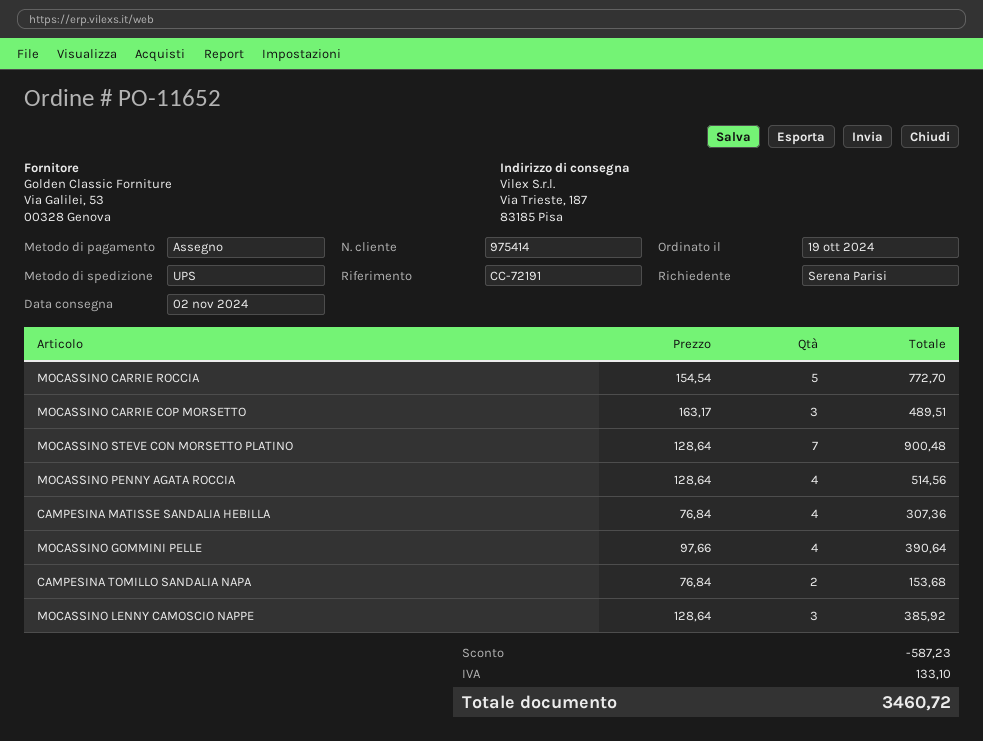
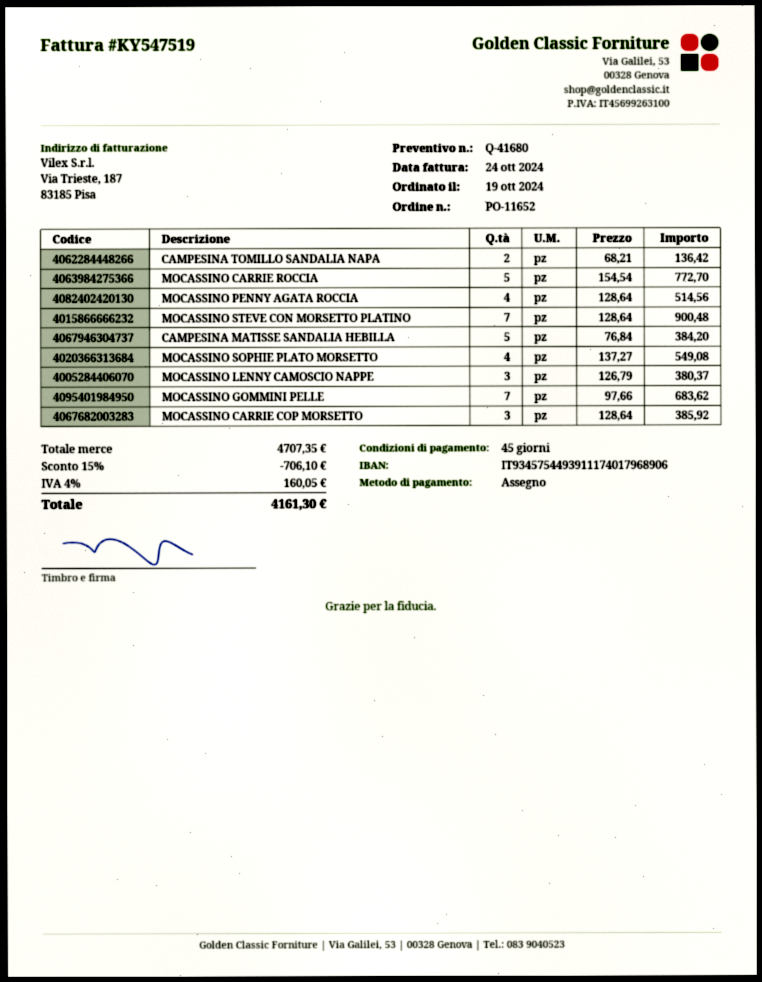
MOCASSINO CARRIE COP MORSETTO: 3 x 163.17 = 489.51 -> 3 x 128.64 = 385.92
CAMPESINA MATISSE SANDALIA HEBILLA: 4 x 76.84 = 307.36 -> 5 x 76.84 = 384.20
MOCASSINO GOMMINI PELLE: 4 x 97.66 = 390.64 -> 7 x 97.66 = 683.62
CAMPESINA TOMILLO SANDALIA NAPA: 2 x 76.84 = 153.68 -> 2 x 68.21 = 136.42
MOCASSINO LENNY CAMOSCIO NAPPE: 3 x 128.64 = 385.92 -> 3 x 126.79 = 380.37
MOCASSINO SOPHIE PLATO MORSETTO: none -> 4 x 137.27 = 549.08
discount: 587.23 -> 706.10
tax: 133.10 -> 160.05
total: 3460.72 -> 4161.30

